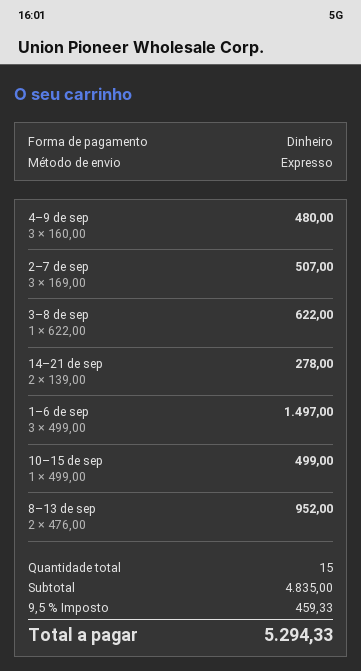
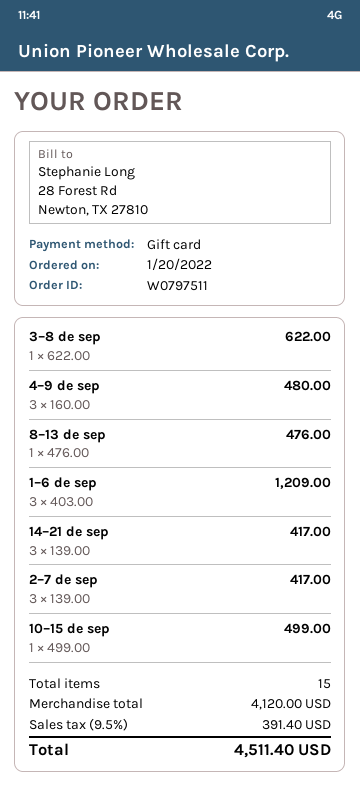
payment method: cash -> gift card
2–7 de sep: 3 x 169.00 = 507.00 -> 3 x 139.00 = 417.00
14–21 de sep: 2 x 139.00 = 278.00 -> 3 x 139.00 = 417.00
1–6 de sep: 3 x 499.00 = 1497.00 -> 3 x 403.00 = 1209.00
8–13 de sep: 2 x 476.00 = 952.00 -> 1 x 476.00 = 476.00
subtotal: 4835.00 -> 4120.00
tax: 9.5% = 459.33 -> 9.5% = 391.40
total: 5294.33 -> 4511.40

